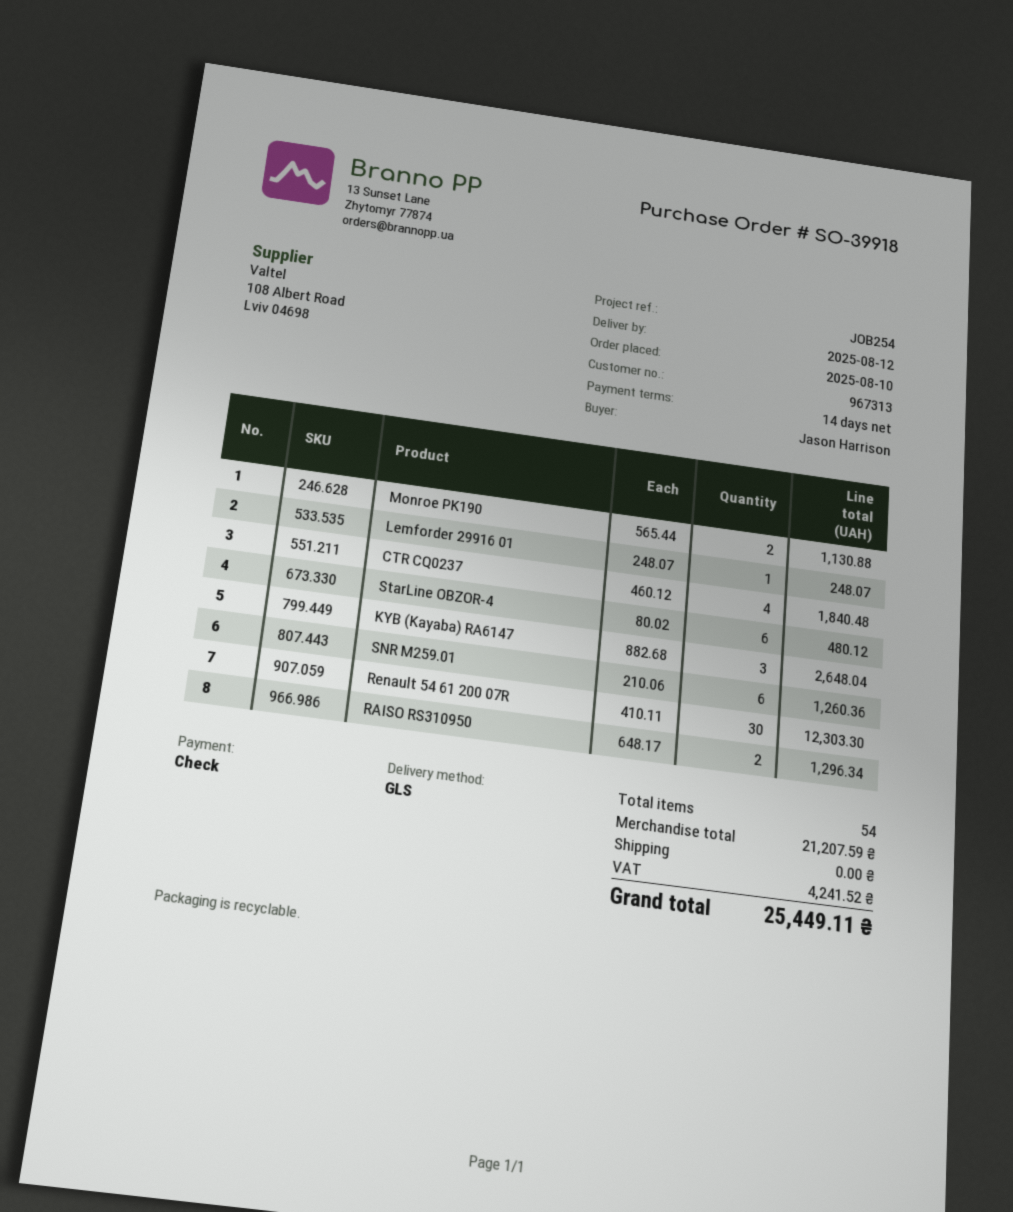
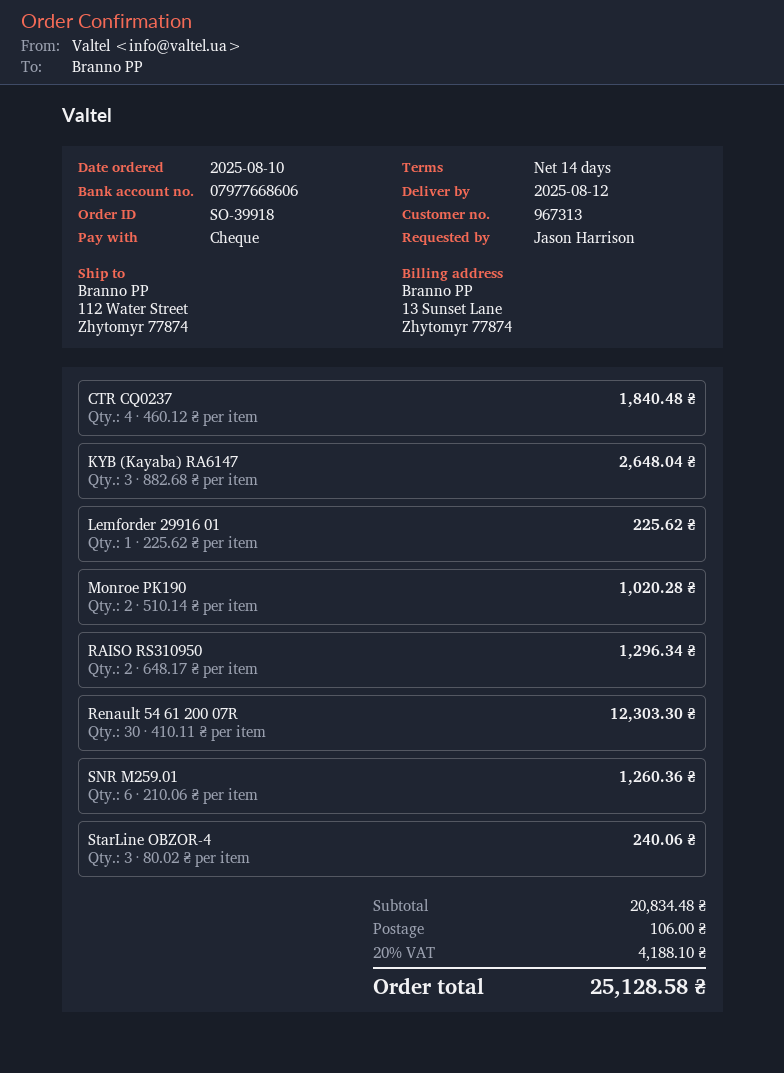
Monroe PK190: 2 x 565.44 = 1130.88 -> 2 x 510.14 = 1020.28
Lemforder 29916 01: 1 x 248.07 = 248.07 -> 1 x 225.62 = 225.62
StarLine OBZOR-4: 6 x 80.02 = 480.12 -> 3 x 80.02 = 240.06
subtotal: 21207.59 -> 20834.48
shipping: 0.00 -> 106.00
tax: 4241.52 -> 4188.10
total: 25449.11 -> 25128.58

